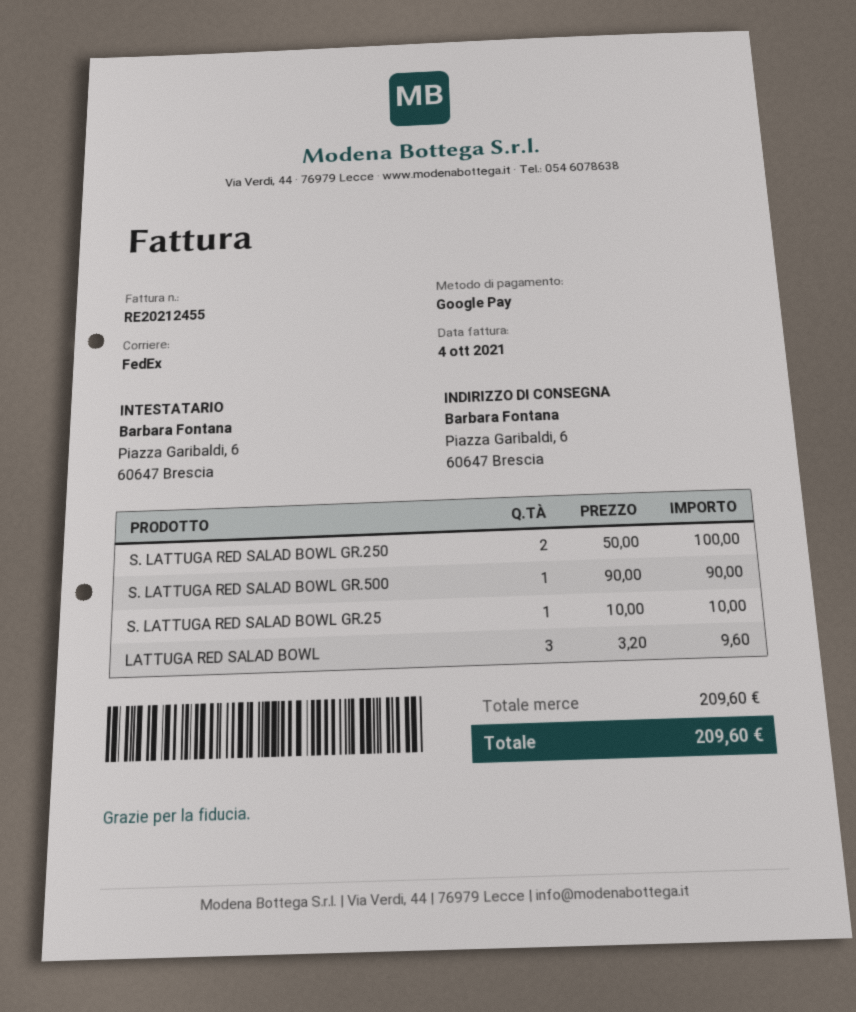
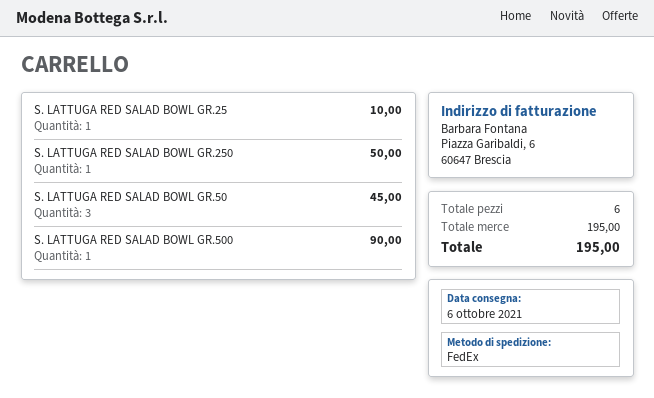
S. LATTUGA RED SALAD BOWL GR.250: 2 for 100.00 -> 1 for 50.00
LATTUGA RED SALAD BOWL: 3 for 9.60 -> none
S. LATTUGA RED SALAD BOWL GR.50: none -> 3 for 45.00
subtotal: 209.60 -> 195.00
total: 209.60 -> 195.00

